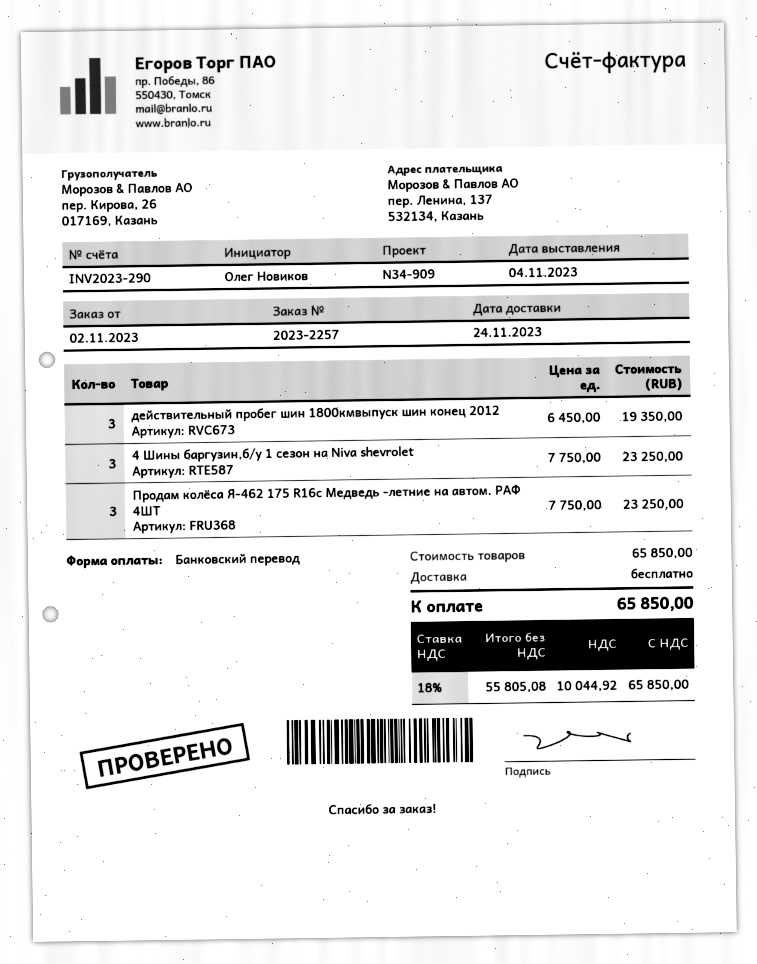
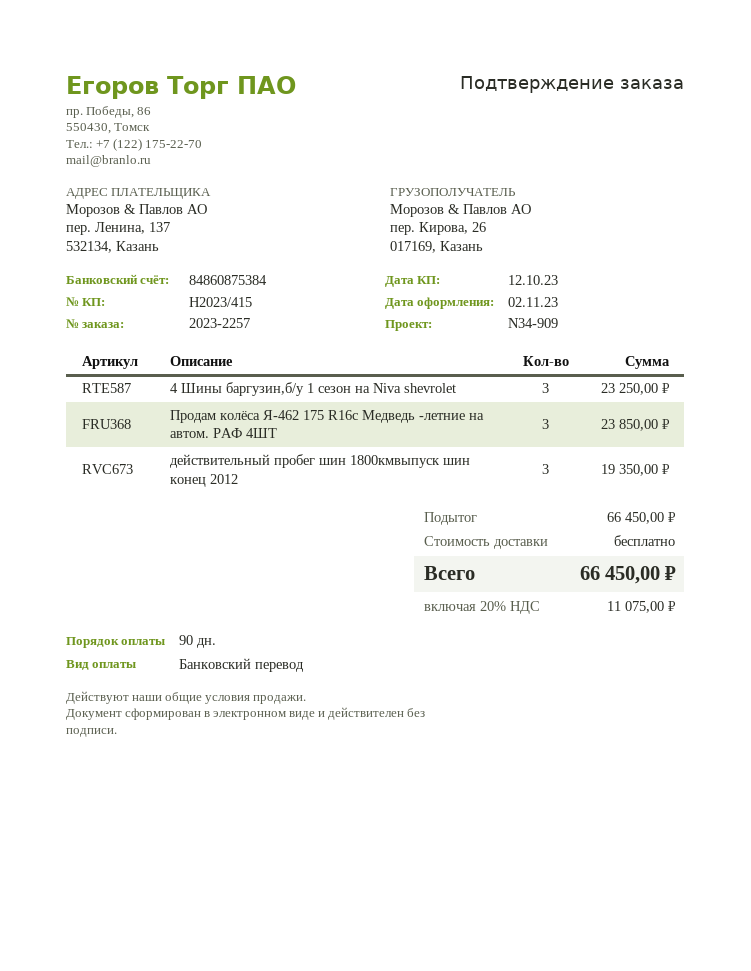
Продам колёса Я-462 175 R16c Медведь -летние на автом. РАФ 4ШТ: 3 for 23250.00 -> 3 for 23850.00
subtotal: 65850.00 -> 66450.00
tax: 18% = 10044.92 -> 20% = 11075.00
total: 65850.00 -> 66450.00

